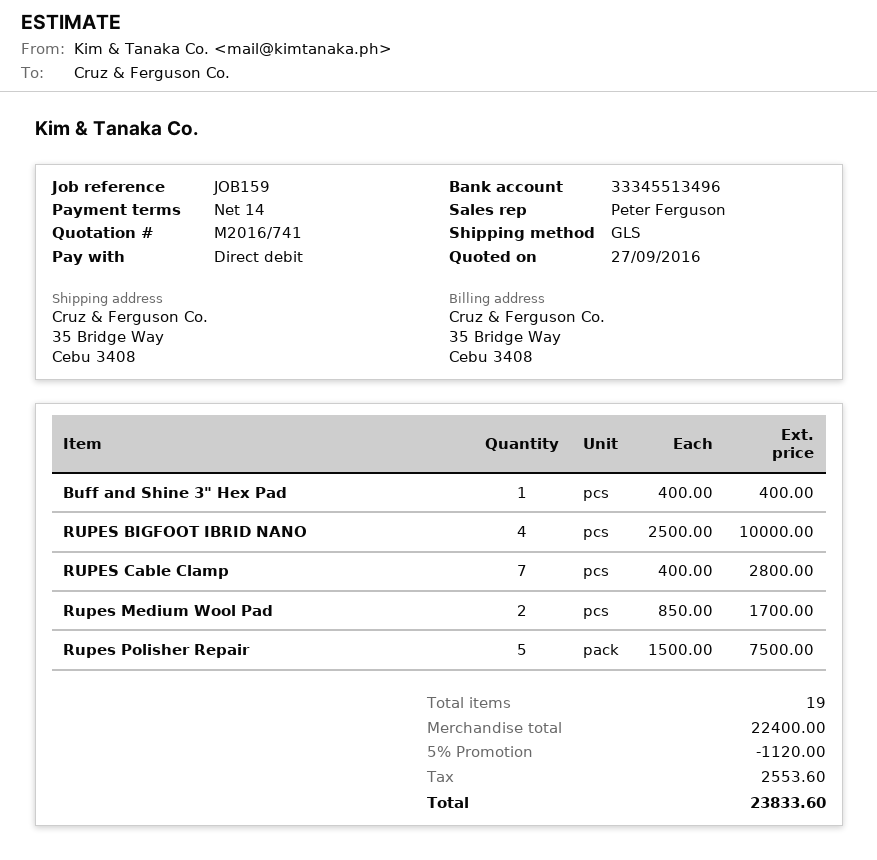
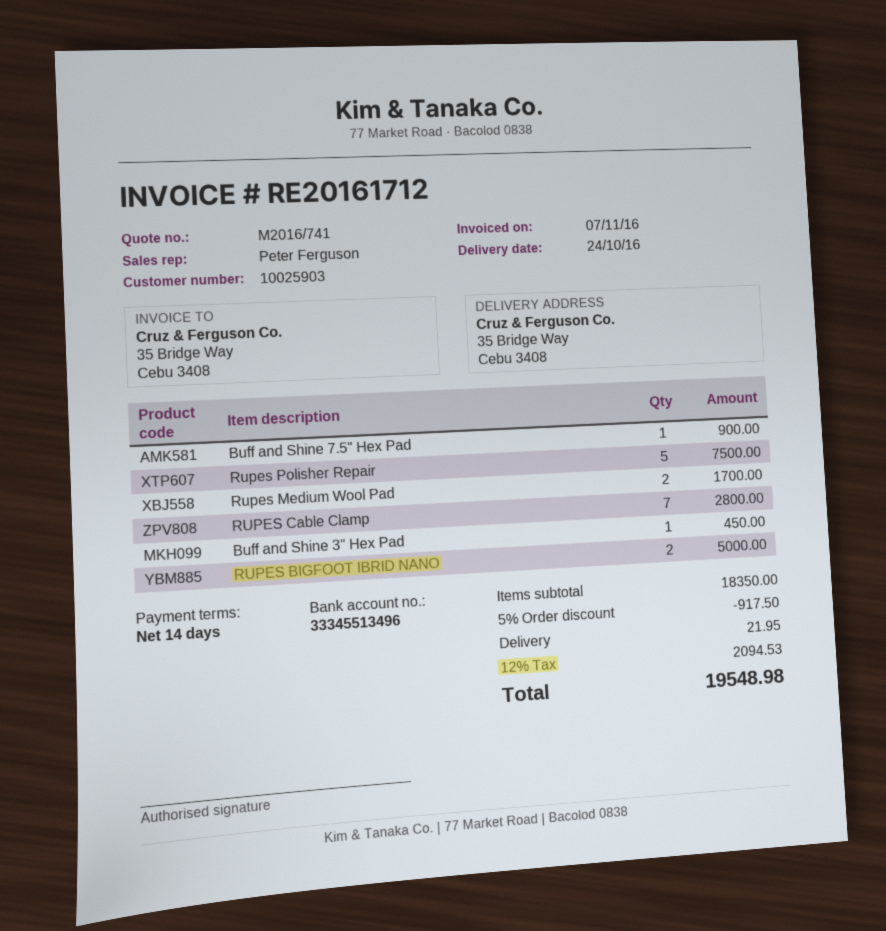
Buff and Shine 3" Hex Pad: 1 for 400.00 -> 1 for 450.00
RUPES BIGFOOT IBRID NANO: 4 for 10000.00 -> 2 for 5000.00
Buff and Shine 7.5" Hex Pad: none -> 1 for 900.00
subtotal: 22400.00 -> 18350.00
discount: 5% = 1120.00 -> 5% = 917.50
shipping: none -> 21.95
tax: 2553.60 -> 2094.53
total: 23833.60 -> 19548.98

